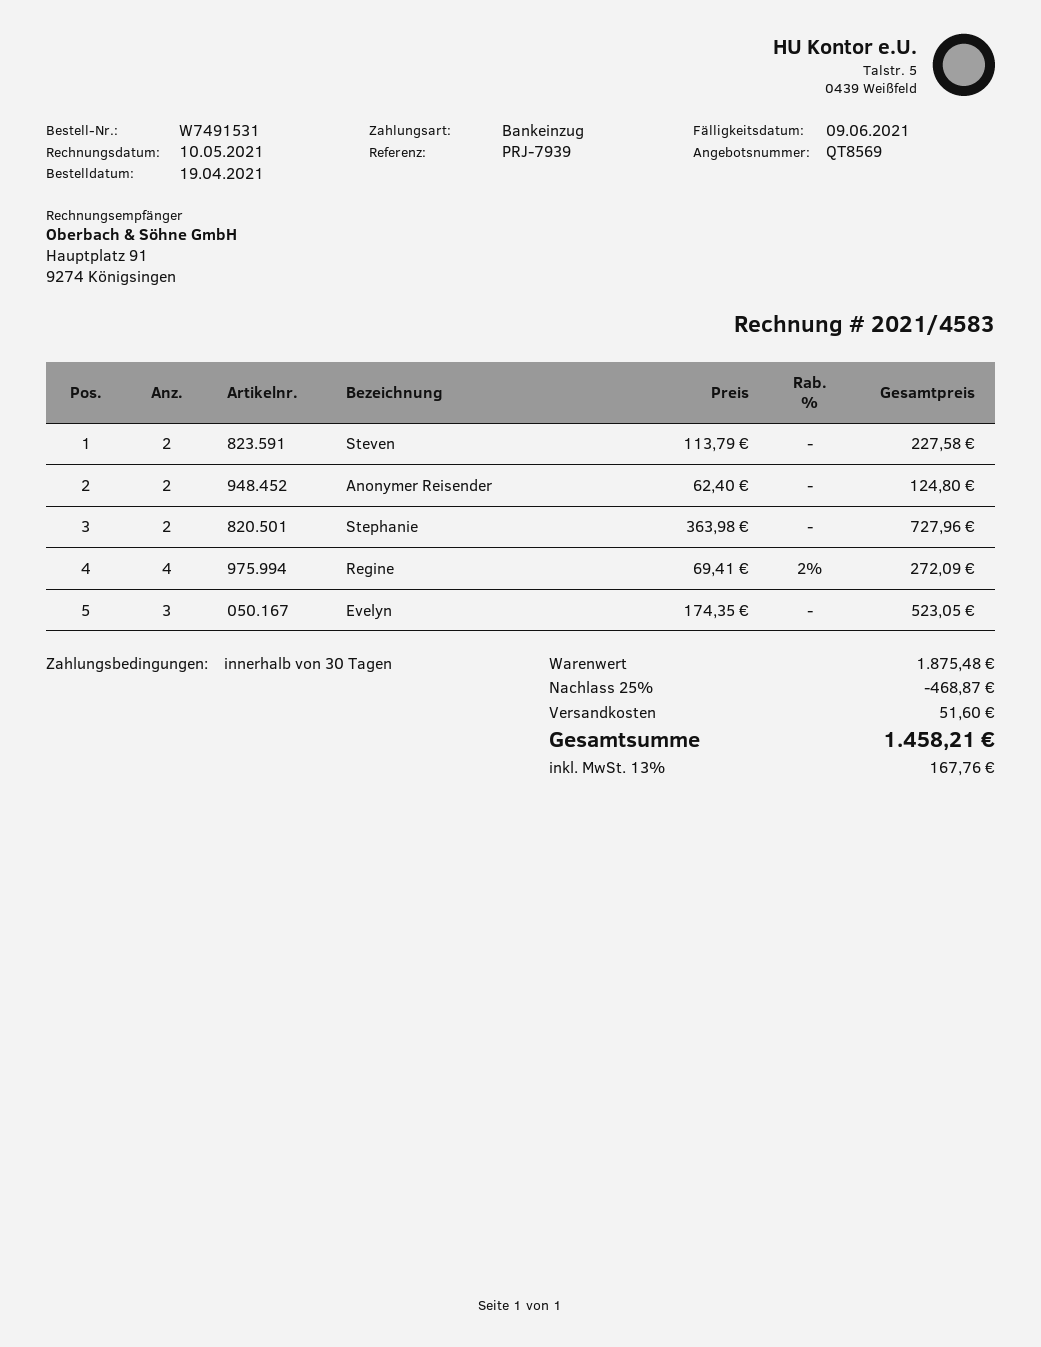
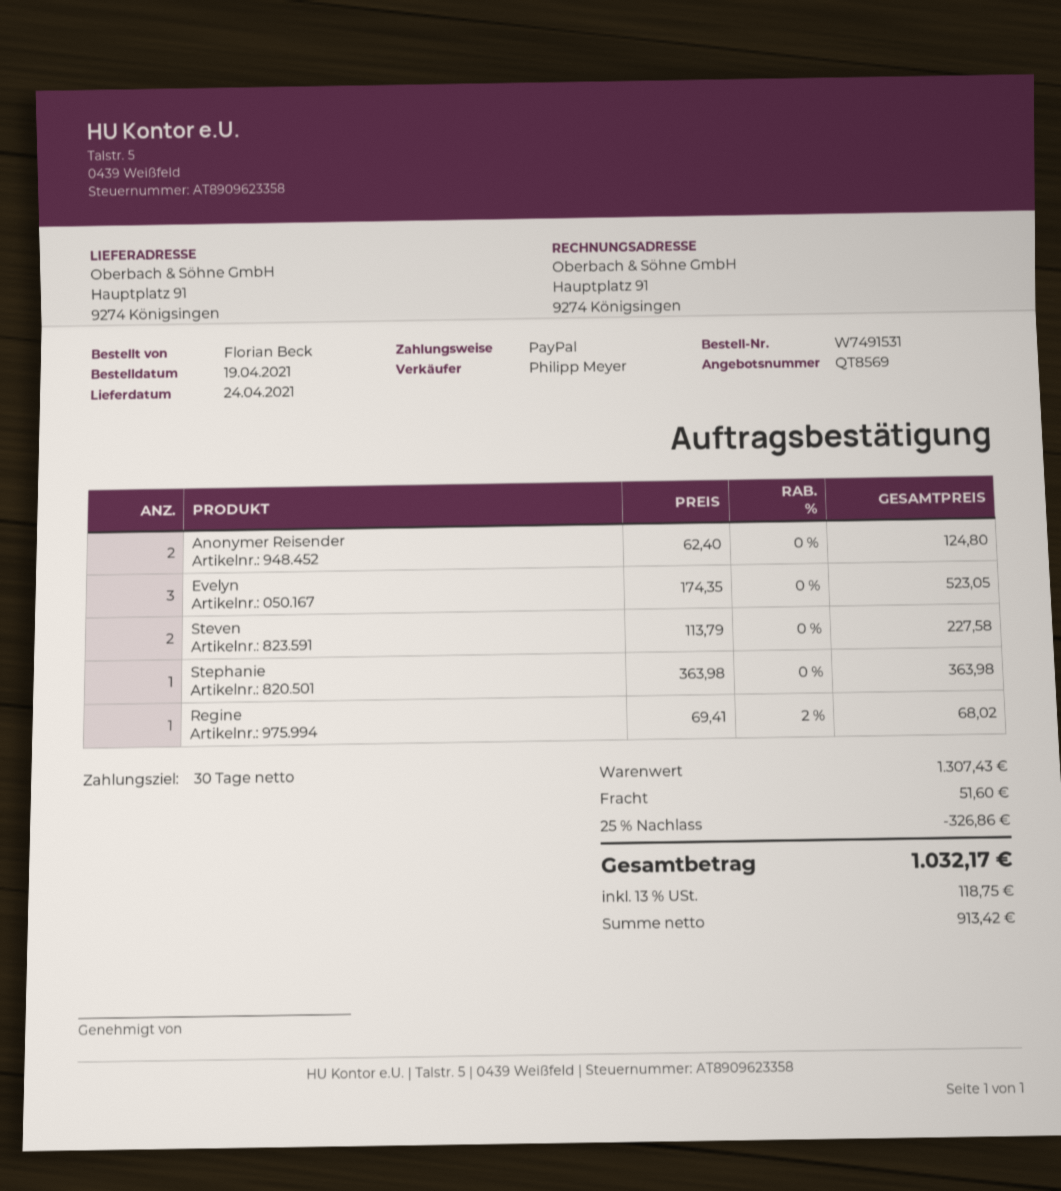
payment method: direct debit -> PayPal
Stephanie: 2 x 363.98 = 727.96 -> 1 x 363.98 = 363.98
Regine: 4 x 69.41 - 2% = 272.09 -> 1 x 69.41 - 2% = 68.02
subtotal: 1875.48 -> 1307.43
discount: 25% = 468.87 -> 25% = 326.86
tax: 13% = 167.76 -> 13% = 118.75
total: 1458.21 -> 1032.17

